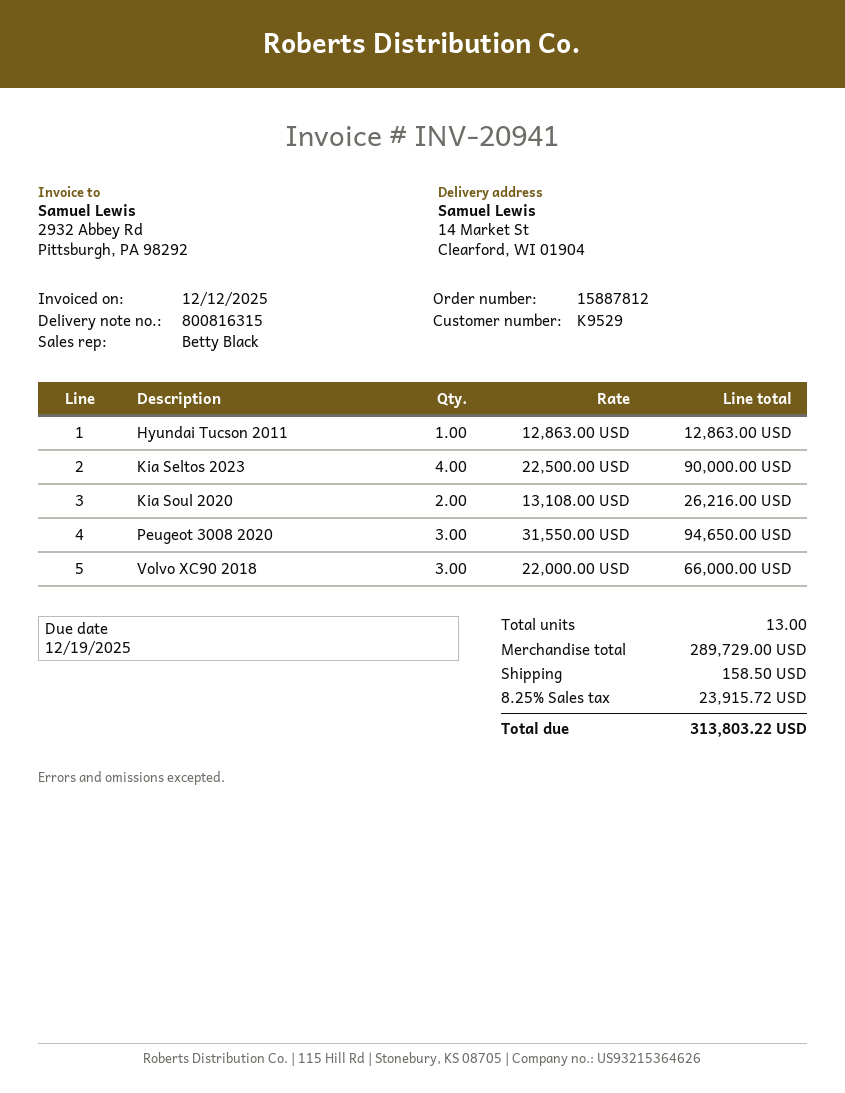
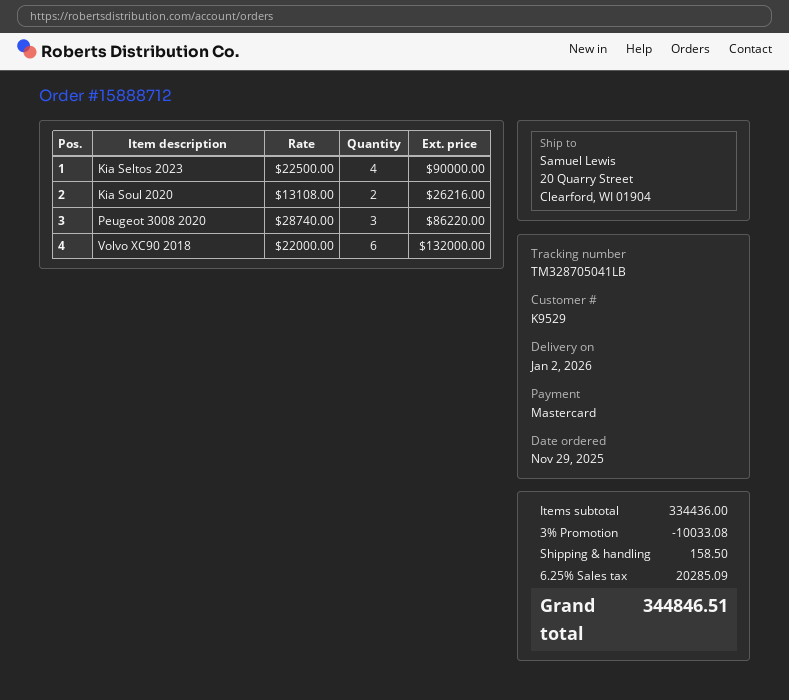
order number: 15887812 -> 15888712
ship to: 14 Market St, Clearford, WI 01904 -> 20 Quarry Street, Clearford, WI 01904
Hyundai Tucson 2011: 1 x 12863.00 = 12863.00 -> none
Peugeot 3008 2020: 3 x 31550.00 = 94650.00 -> 3 x 28740.00 = 86220.00
Volvo XC90 2018: 3 x 22000.00 = 66000.00 -> 6 x 22000.00 = 132000.00
subtotal: 289729.00 -> 334436.00
discount: none -> 3% = 10033.08
tax: 8.25% = 23915.72 -> 6.25% = 20285.09
total: 313803.22 -> 344846.51

